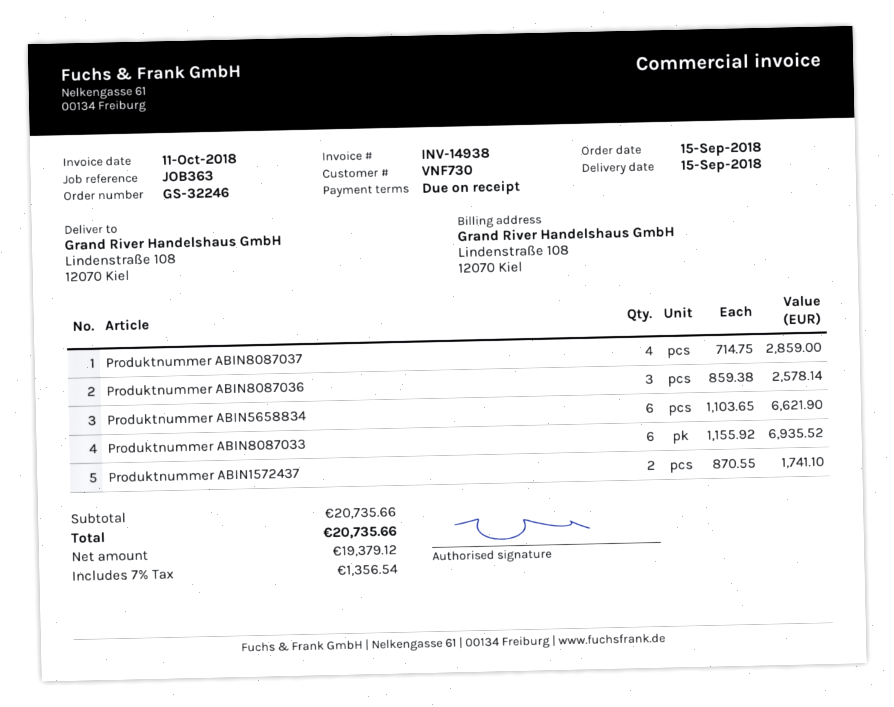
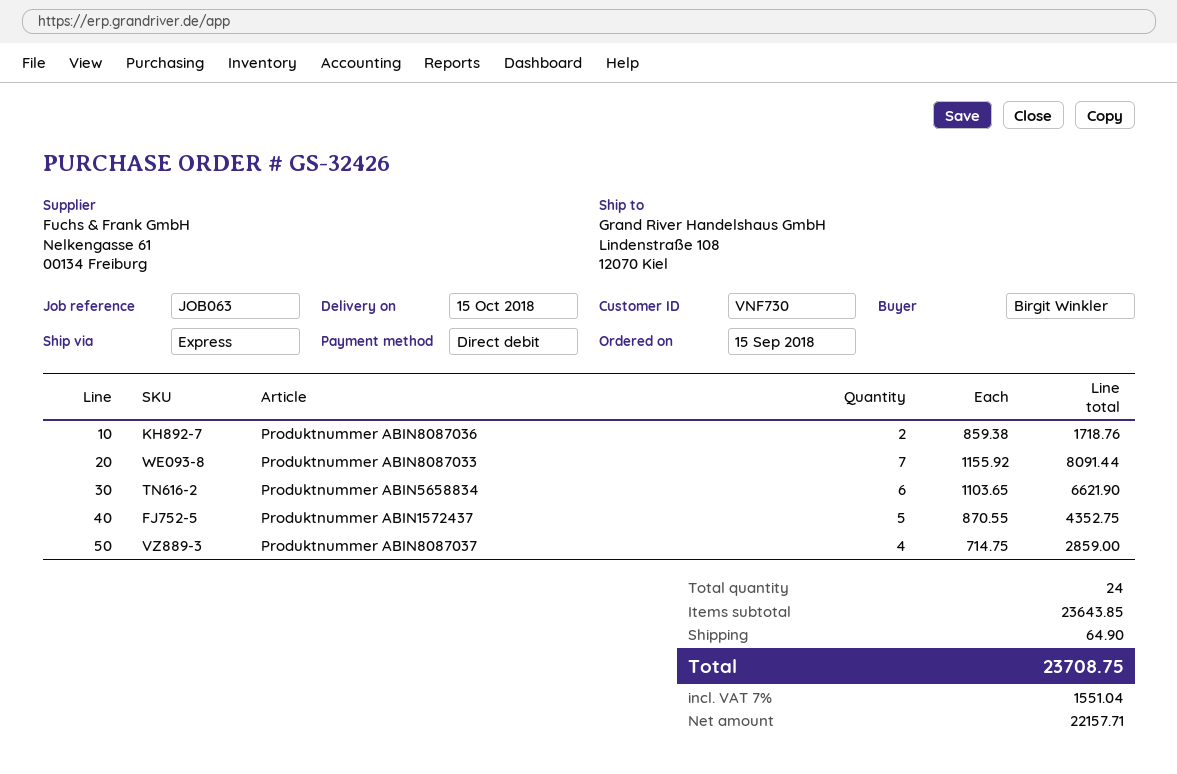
order number: GS-32246 -> GS-32426
delivery date: 2018-09-15 -> 2018-10-15
reference: JOB363 -> JOB063
Produktnummer ABIN8087036: 3 x 859.38 = 2578.14 -> 2 x 859.38 = 1718.76
Produktnummer ABIN8087033: 6 x 1155.92 = 6935.52 -> 7 x 1155.92 = 8091.44
Produktnummer ABIN1572437: 2 x 870.55 = 1741.10 -> 5 x 870.55 = 4352.75
subtotal: 20735.66 -> 23643.85
shipping: none -> 64.90
net: 19379.12 -> 22157.71
tax: 7% = 1356.54 -> 7% = 1551.04
total: 20735.66 -> 23708.75

